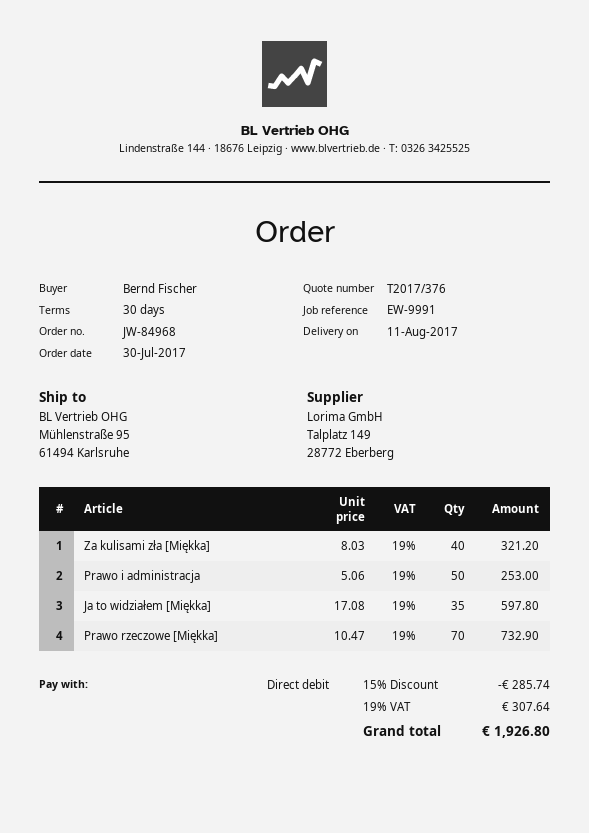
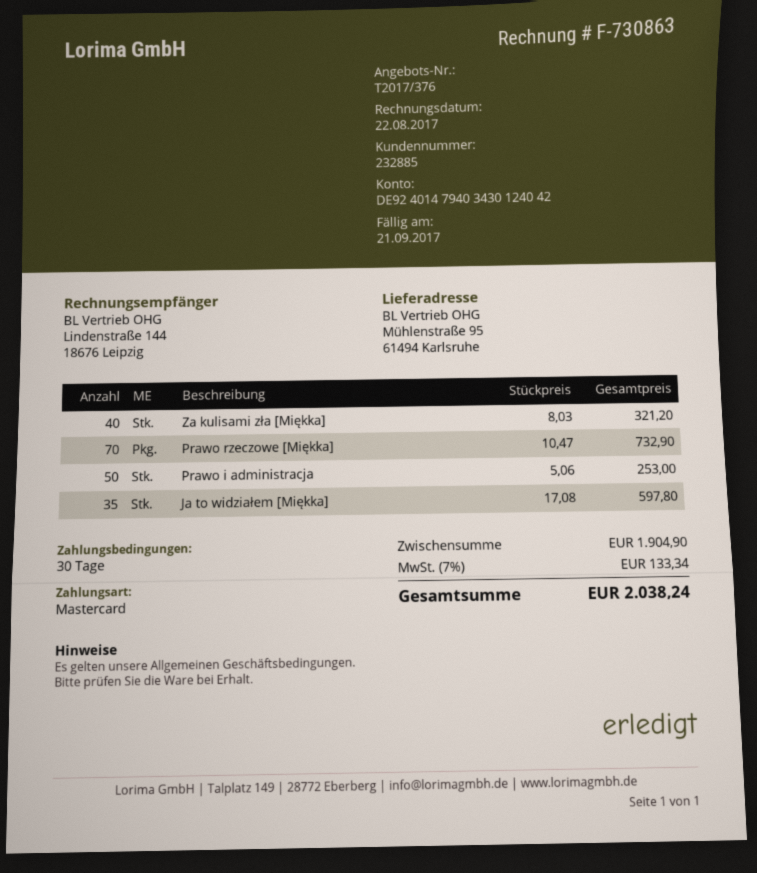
payment method: direct debit -> Mastercard
discount: 15% = 285.74 -> none
tax: 19% = 307.64 -> 7% = 133.34
total: 1926.80 -> 2038.24

